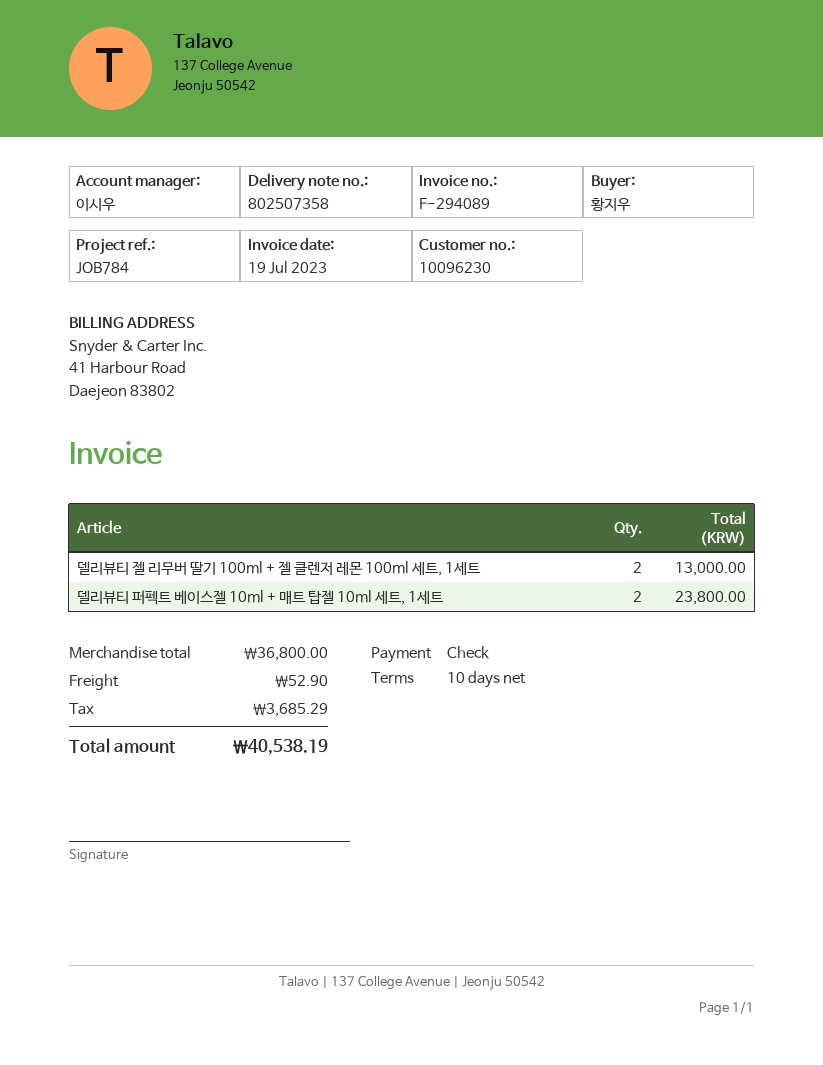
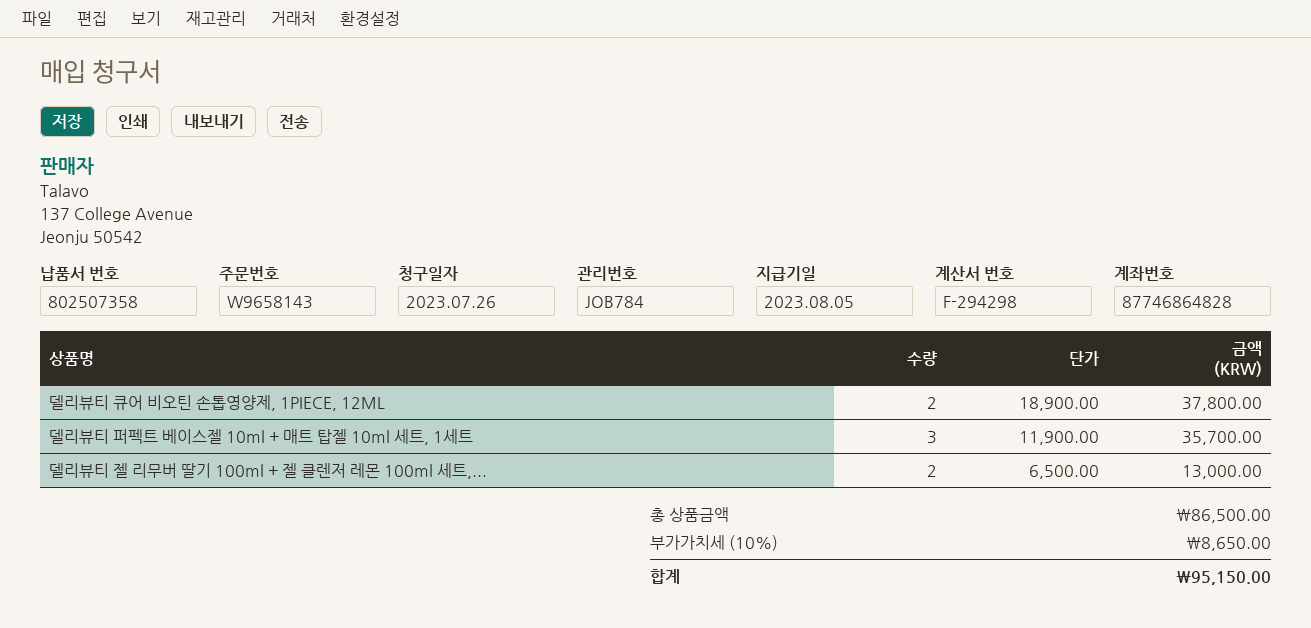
invoice number: F-294089 -> F-294298
invoice date: 2023-07-19 -> 2023-07-26
델리뷰티 퍼펙트 베이스젤 10ml + 매트 탑젤 10ml 세트, 1세트: 2 for 23800.00 -> 3 for 35700.00
델리뷰티 큐어 비오틴 손톱영양제, 1PIECE, 12ML: none -> 2 for 37800.00
subtotal: 36800.00 -> 86500.00
shipping: 52.90 -> none
tax: 3685.29 -> 8650.00
total: 40538.19 -> 95150.00

